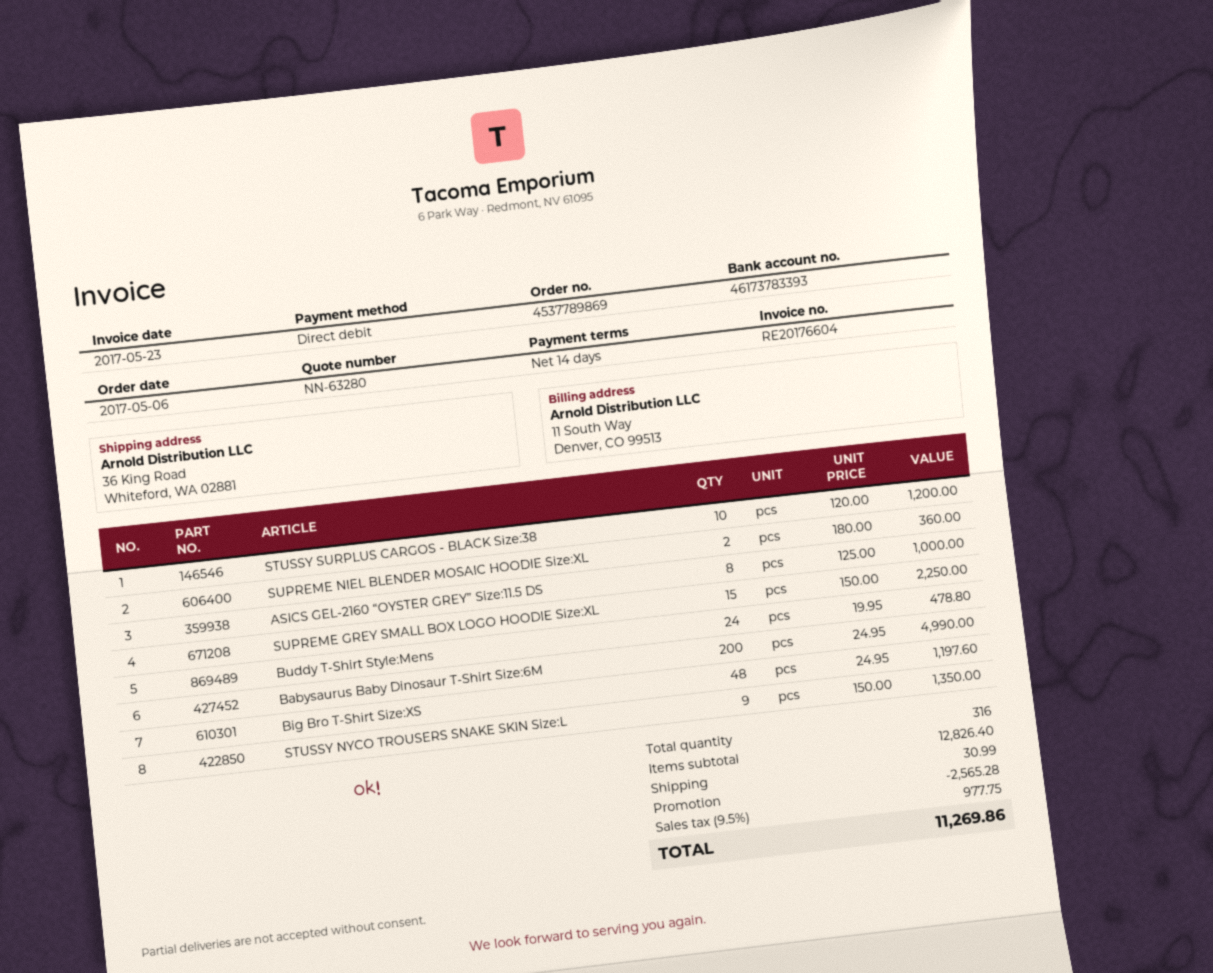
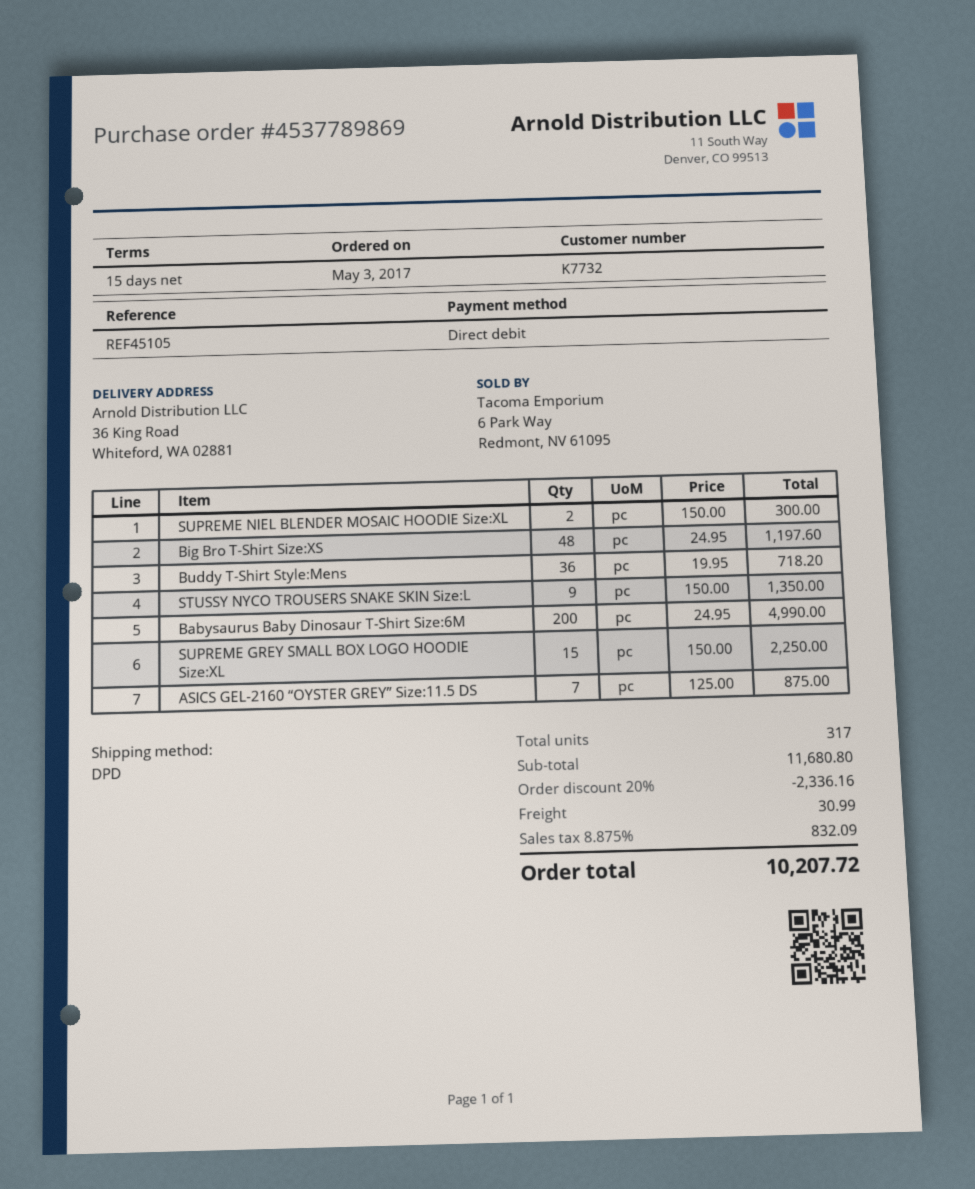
order date: 2017-05-06 -> 2017-05-03
payment terms: 14 days -> 15 days
STUSSY SURPLUS CARGOS - BLACK Size:38: 10 x 120.00 = 1200.00 -> none
SUPREME NIEL BLENDER MOSAIC HOODIE Size:XL: 2 x 180.00 = 360.00 -> 2 x 150.00 = 300.00
ASICS GEL-2160 “OYSTER GREY” Size:11.5 DS: 8 x 125.00 = 1000.00 -> 7 x 125.00 = 875.00
Buddy T-Shirt Style:Mens: 24 x 19.95 = 478.80 -> 36 x 19.95 = 718.20
total quantity: 316 -> 317
subtotal: 12826.40 -> 11680.80
discount: 2565.28 -> 2336.16
tax: 9.5% = 977.75 -> 8.875% = 832.09
total: 11269.86 -> 10207.72

